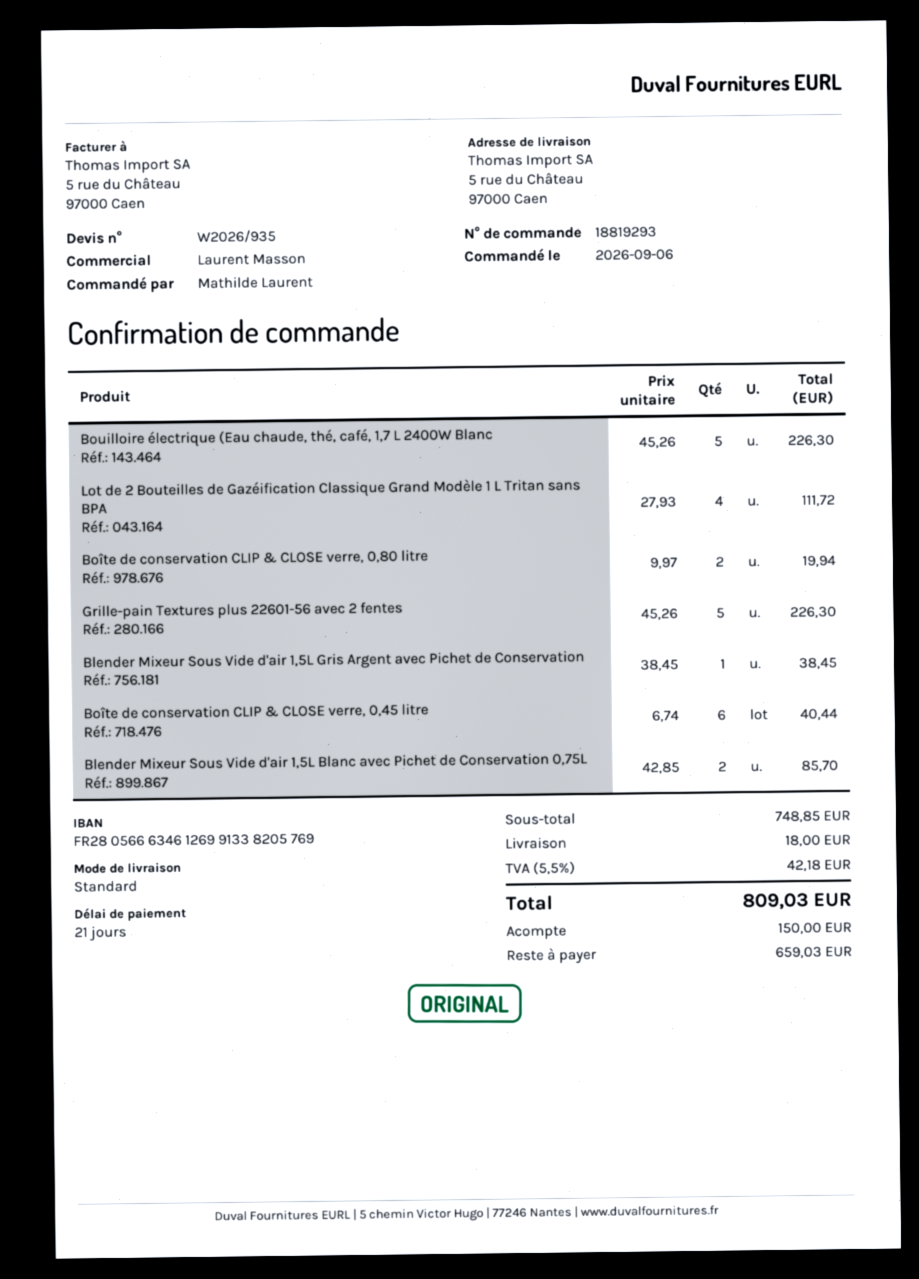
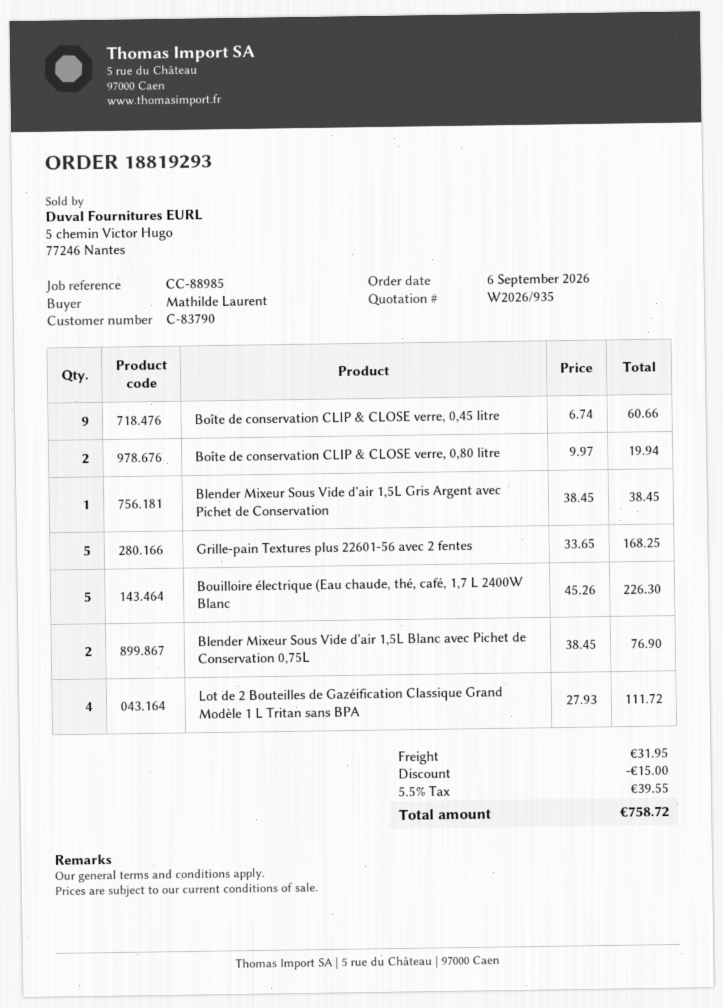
Grille-pain Textures plus 22601-56 avec 2 fentes: 5 x 45.26 = 226.30 -> 5 x 33.65 = 168.25
Boîte de conservation CLIP & CLOSE verre, 0,45 litre: 6 x 6.74 = 40.44 -> 9 x 6.74 = 60.66
Blender Mixeur Sous Vide d'air 1,5L Blanc avec Pichet de Conservation 0,75L: 2 x 42.85 = 85.70 -> 2 x 38.45 = 76.90
discount: none -> 15.00
shipping: 18.00 -> 31.95
tax: 5.5% = 42.18 -> 5.5% = 39.55
total: 809.03 -> 758.72

